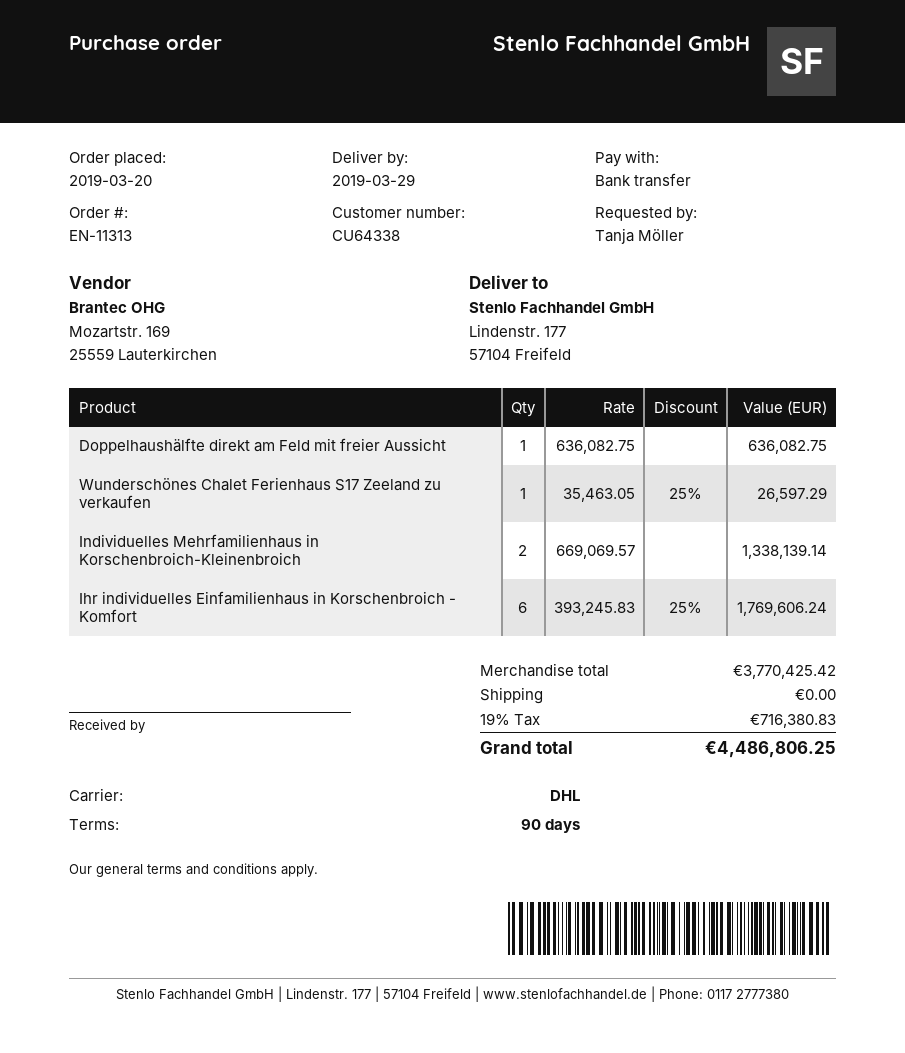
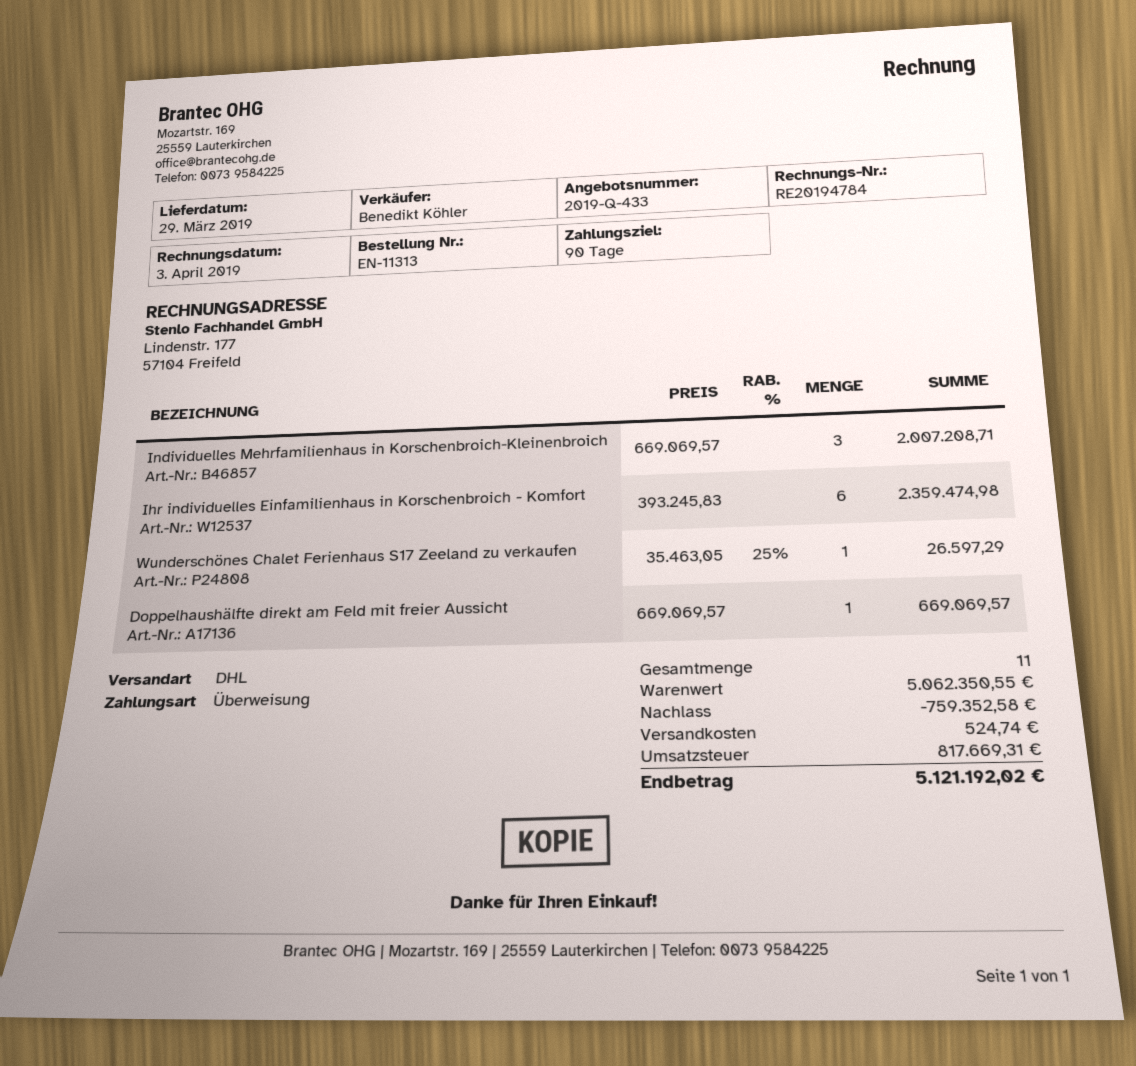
Doppelhaushälfte direkt am Feld mit freier Aussicht: 1 x 636082.75 = 636082.75 -> 1 x 669069.57 = 669069.57
Individuelles Mehrfamilienhaus in Korschenbroich-Kleinenbroich: 2 x 669069.57 = 1338139.14 -> 3 x 669069.57 = 2007208.71
Ihr individuelles Einfamilienhaus in Korschenbroich - Komfort: 6 x 393245.83 - 25% = 1769606.24 -> 6 x 393245.83 = 2359474.98
subtotal: 3770425.42 -> 5062350.55
discount: none -> 759352.58
shipping: 0.00 -> 524.74
tax: 716380.83 -> 817669.31
total: 4486806.25 -> 5121192.02

